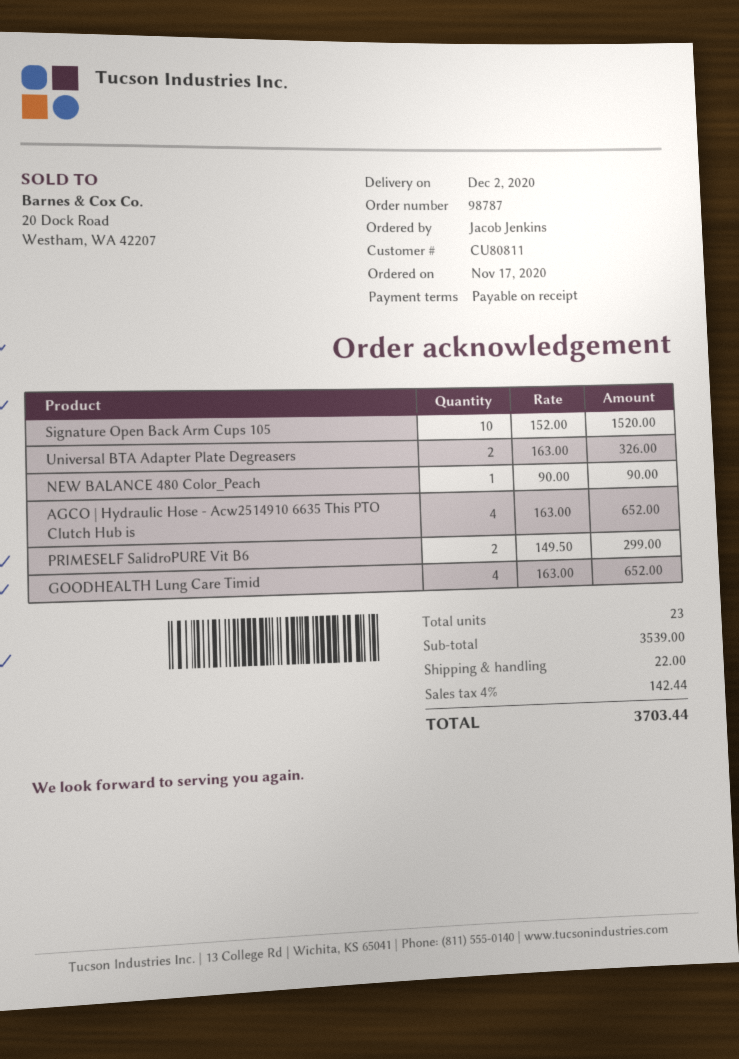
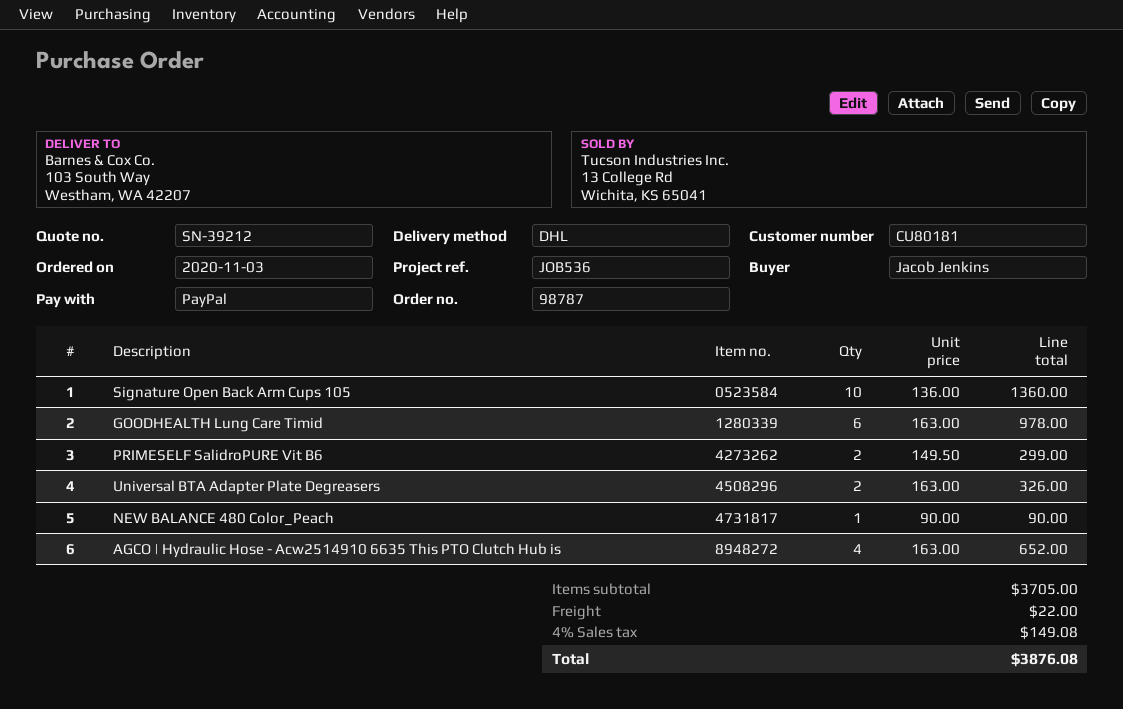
order date: 2020-11-17 -> 2020-11-03
customer number: CU80811 -> CU80181
Signature Open Back Arm Cups 105: 10 x 152.00 = 1520.00 -> 10 x 136.00 = 1360.00
GOODHEALTH Lung Care Timid: 4 x 163.00 = 652.00 -> 6 x 163.00 = 978.00
subtotal: 3539.00 -> 3705.00
tax: 4% = 142.44 -> 4% = 149.08
total: 3703.44 -> 3876.08

